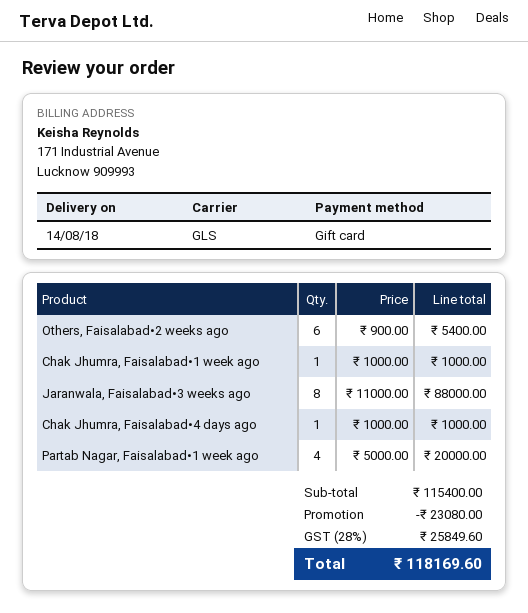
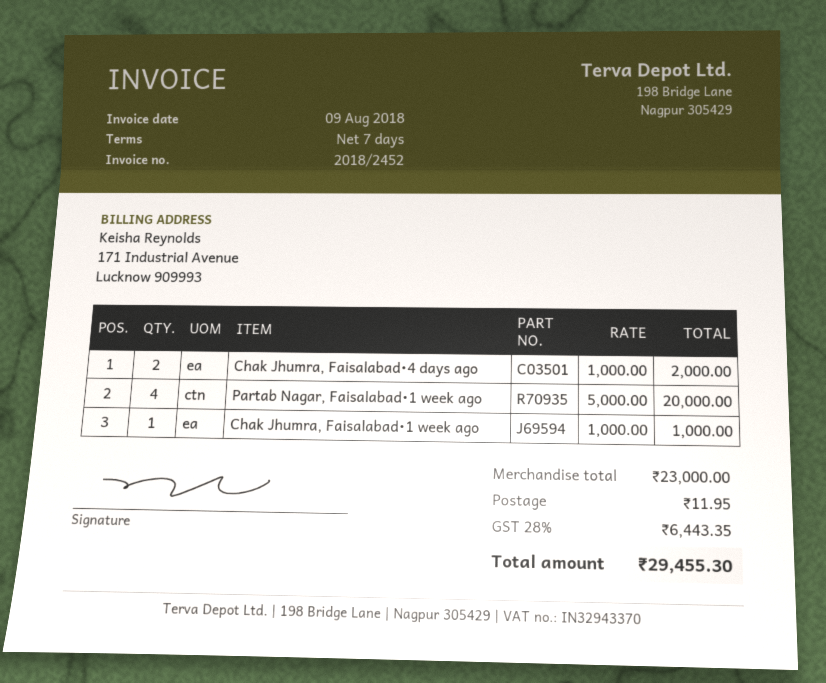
Others, Faisalabad•2 weeks ago: 6 x 900.00 = 5400.00 -> none
Jaranwala, Faisalabad•3 weeks ago: 8 x 11000.00 = 88000.00 -> none
Chak Jhumra, Faisalabad•4 days ago: 1 x 1000.00 = 1000.00 -> 2 x 1000.00 = 2000.00
subtotal: 115400.00 -> 23000.00
discount: 23080.00 -> none
shipping: none -> 11.95
tax: 28% = 25849.60 -> 28% = 6443.35
total: 118169.60 -> 29455.30

